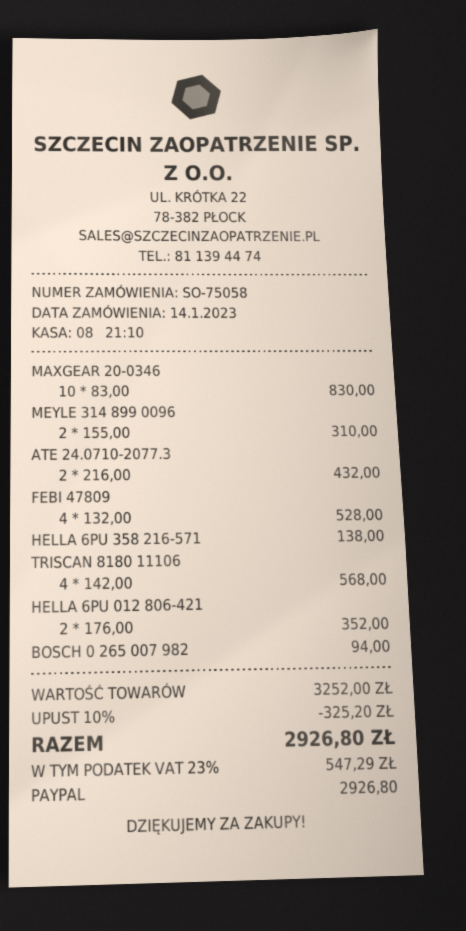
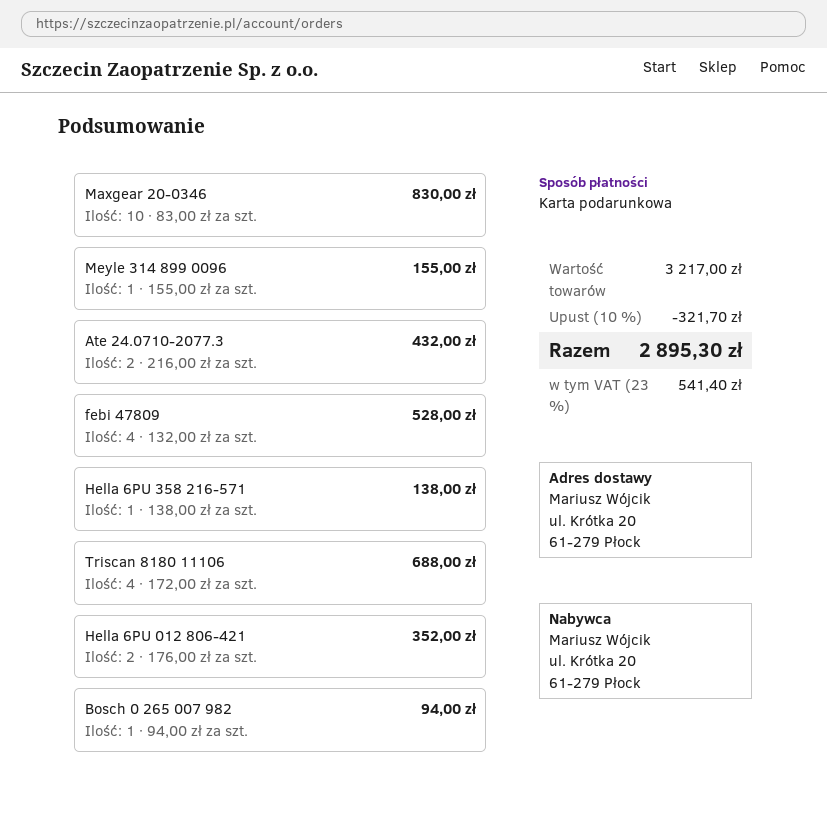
payment method: PayPal -> gift card
MEYLE 314 899 0096: 2 x 155.00 = 310.00 -> 1 x 155.00 = 155.00
TRISCAN 8180 11106: 4 x 142.00 = 568.00 -> 4 x 172.00 = 688.00
subtotal: 3252.00 -> 3217.00
discount: 10% = 325.20 -> 10% = 321.70
tax: 23% = 547.29 -> 23% = 541.40
total: 2926.80 -> 2895.30

